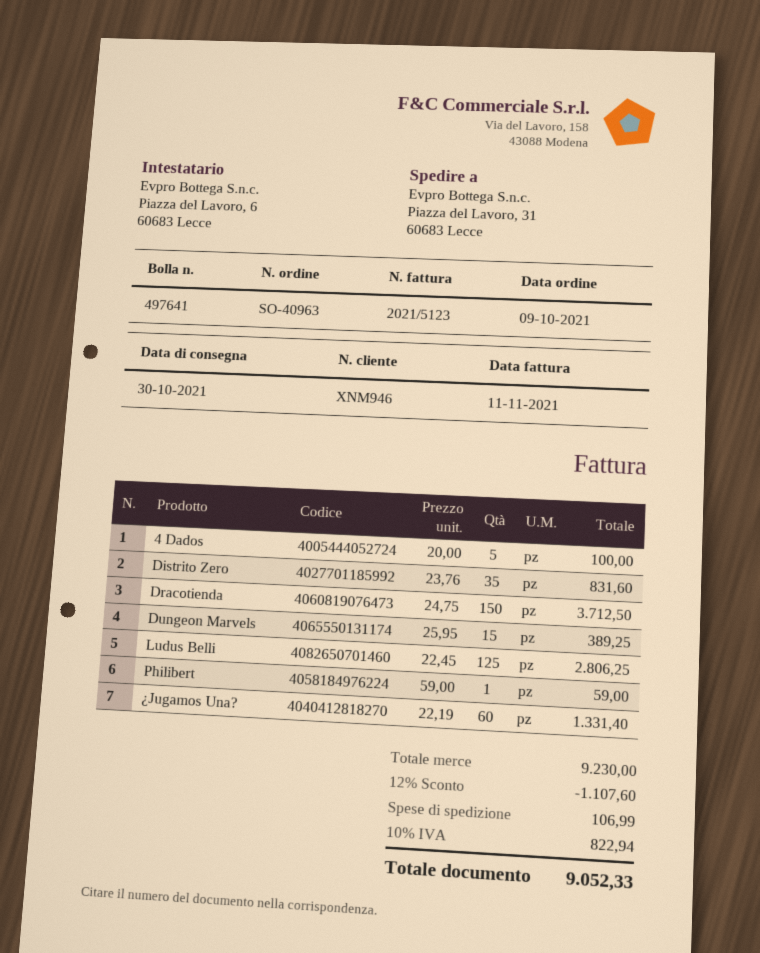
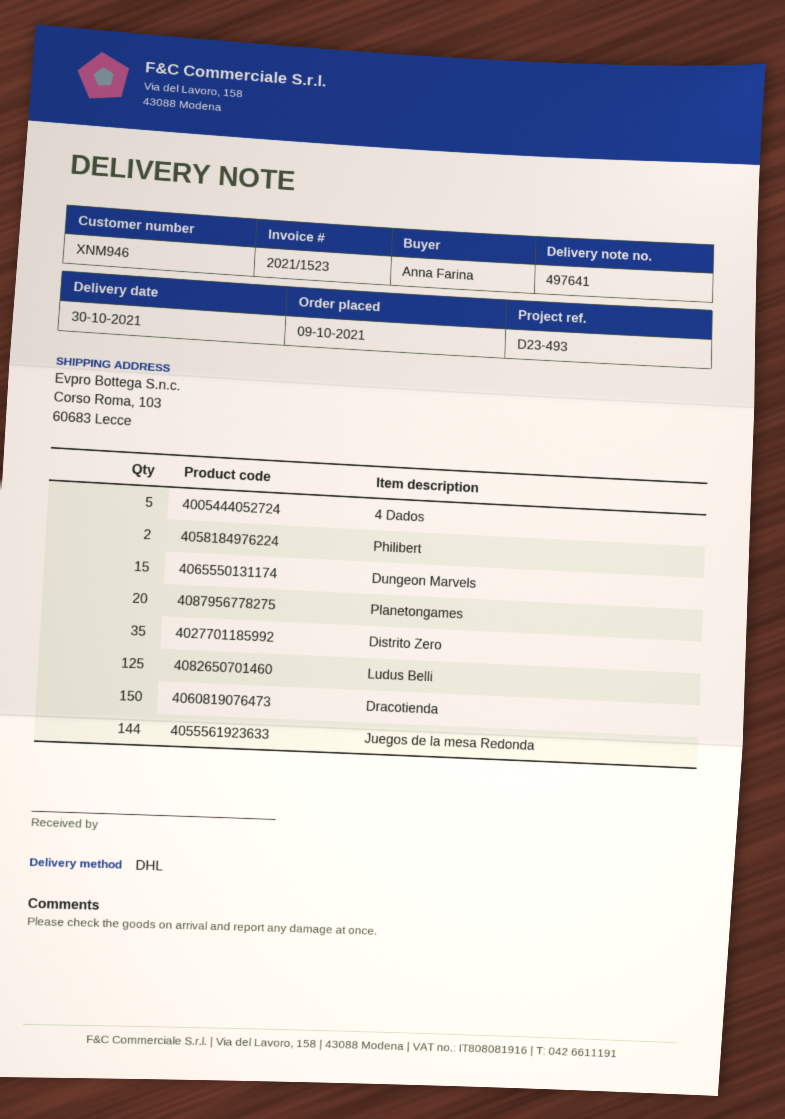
invoice number: 2021/5123 -> 2021/1523
ship to: Piazza del Lavoro, 31, 60683 Lecce -> Corso Roma, 103, 60683 Lecce
Philibert: 1 -> 2
¿Jugamos Una?: 60 -> none
Planetongames: none -> 20
Juegos de la mesa Redonda: none -> 144

